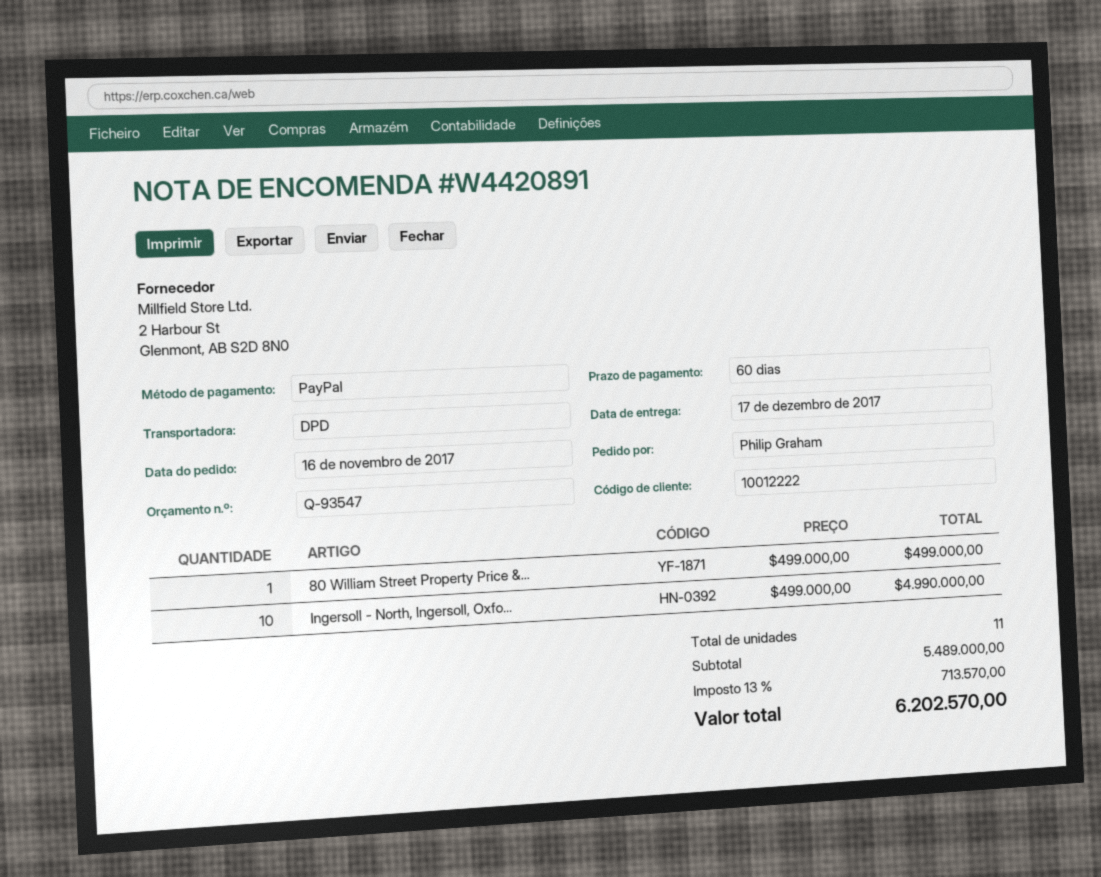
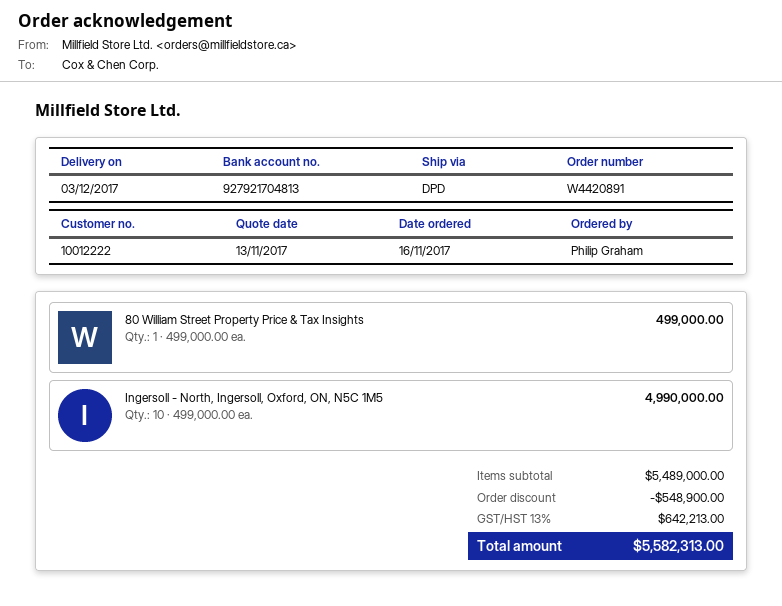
delivery date: 2017-12-17 -> 2017-12-03
discount: none -> 548900.00
tax: 13% = 713570.00 -> 13% = 642213.00
total: 6202570.00 -> 5582313.00

